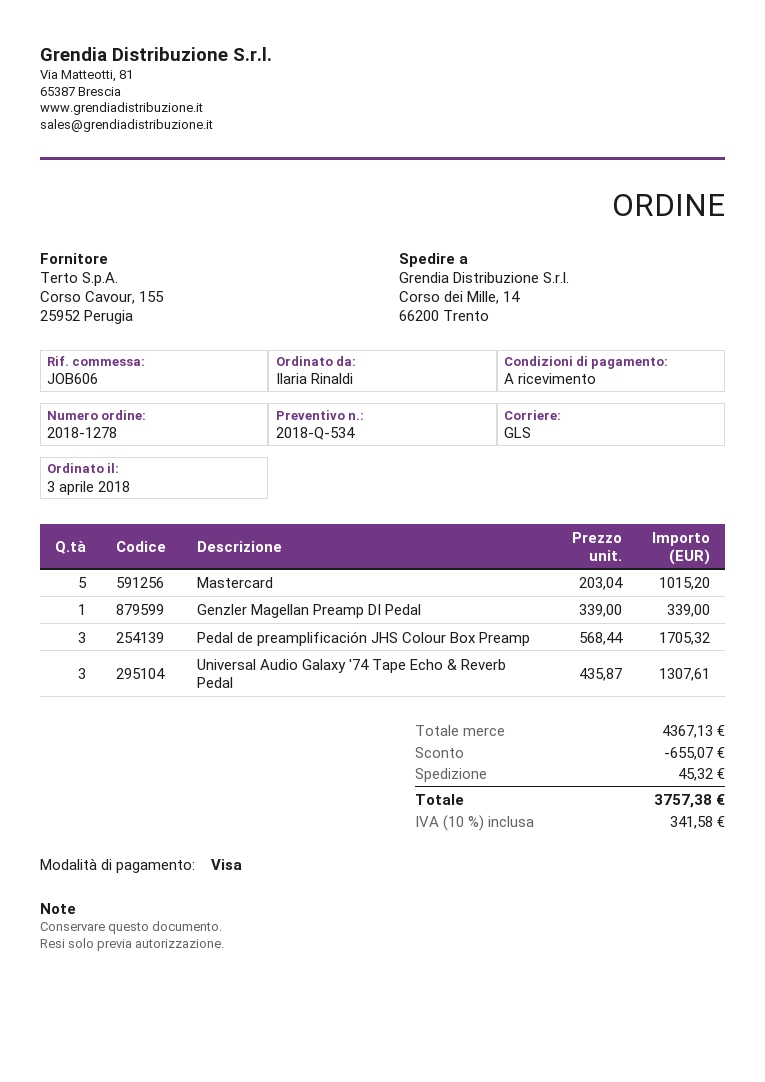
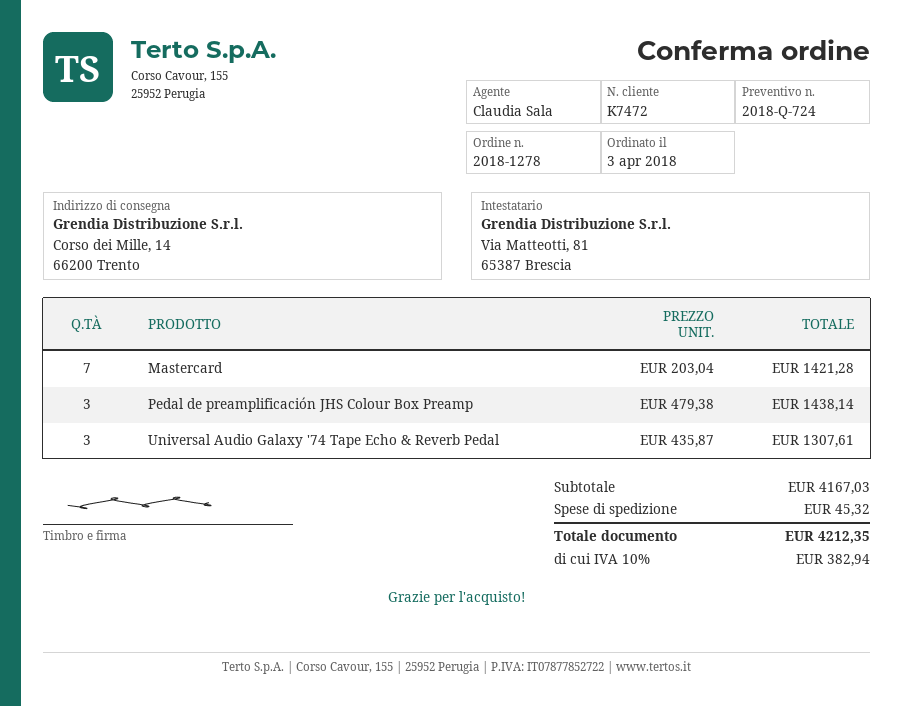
quote number: 2018-Q-534 -> 2018-Q-724
Mastercard: 5 x 203.04 = 1015.20 -> 7 x 203.04 = 1421.28
Genzler Magellan Preamp DI Pedal: 1 x 339.00 = 339.00 -> none
Pedal de preamplificación JHS Colour Box Preamp: 3 x 568.44 = 1705.32 -> 3 x 479.38 = 1438.14
subtotal: 4367.13 -> 4167.03
discount: 655.07 -> none
tax: 10% = 341.58 -> 10% = 382.94
total: 3757.38 -> 4212.35

